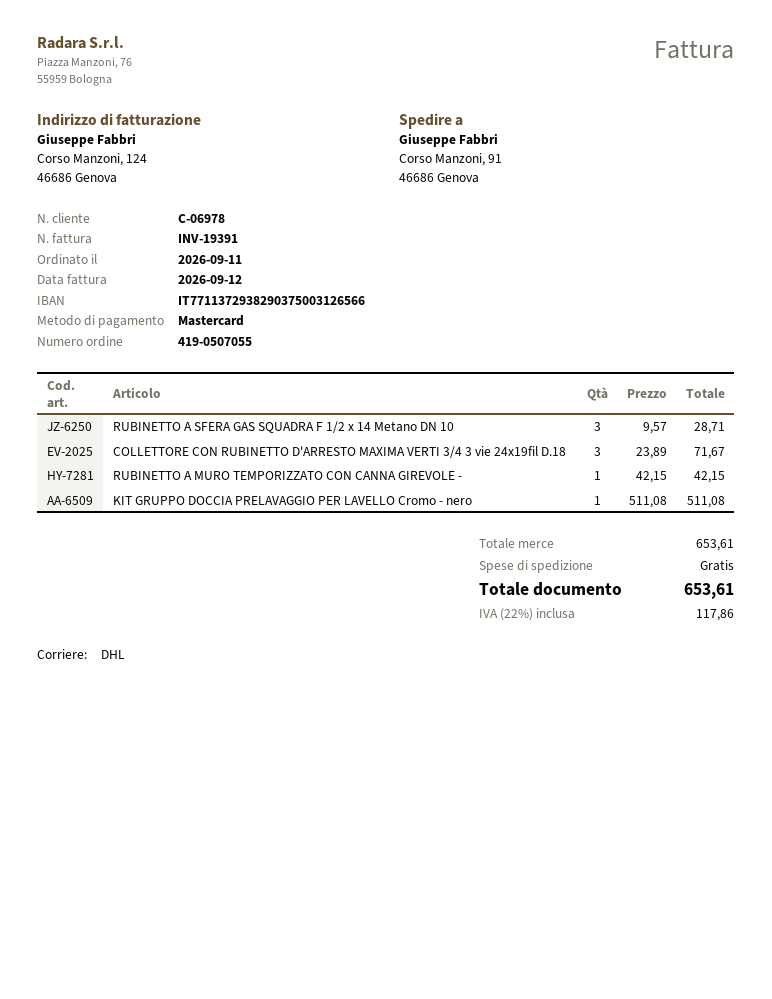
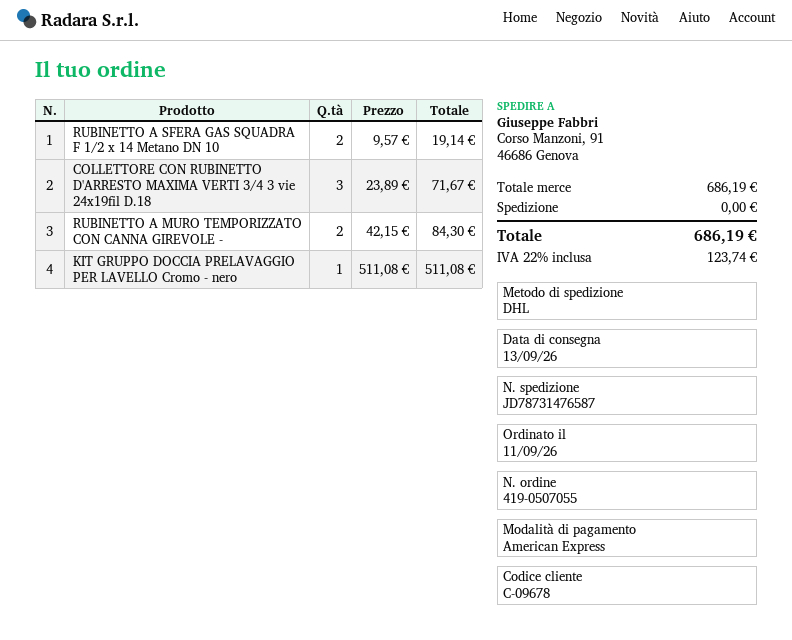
customer number: C-06978 -> C-09678
payment method: Mastercard -> American Express
RUBINETTO A SFERA GAS SQUADRA F 1/2 x 14 Metano DN 10: 3 x 9.57 = 28.71 -> 2 x 9.57 = 19.14
RUBINETTO A MURO TEMPORIZZATO CON CANNA GIREVOLE -: 1 x 42.15 = 42.15 -> 2 x 42.15 = 84.30
subtotal: 653.61 -> 686.19
tax: 22% = 117.86 -> 22% = 123.74
total: 653.61 -> 686.19

